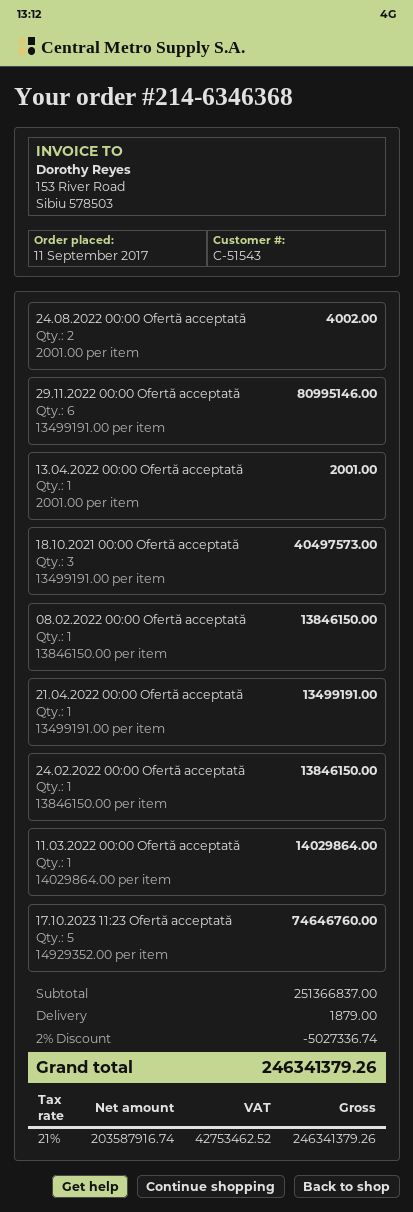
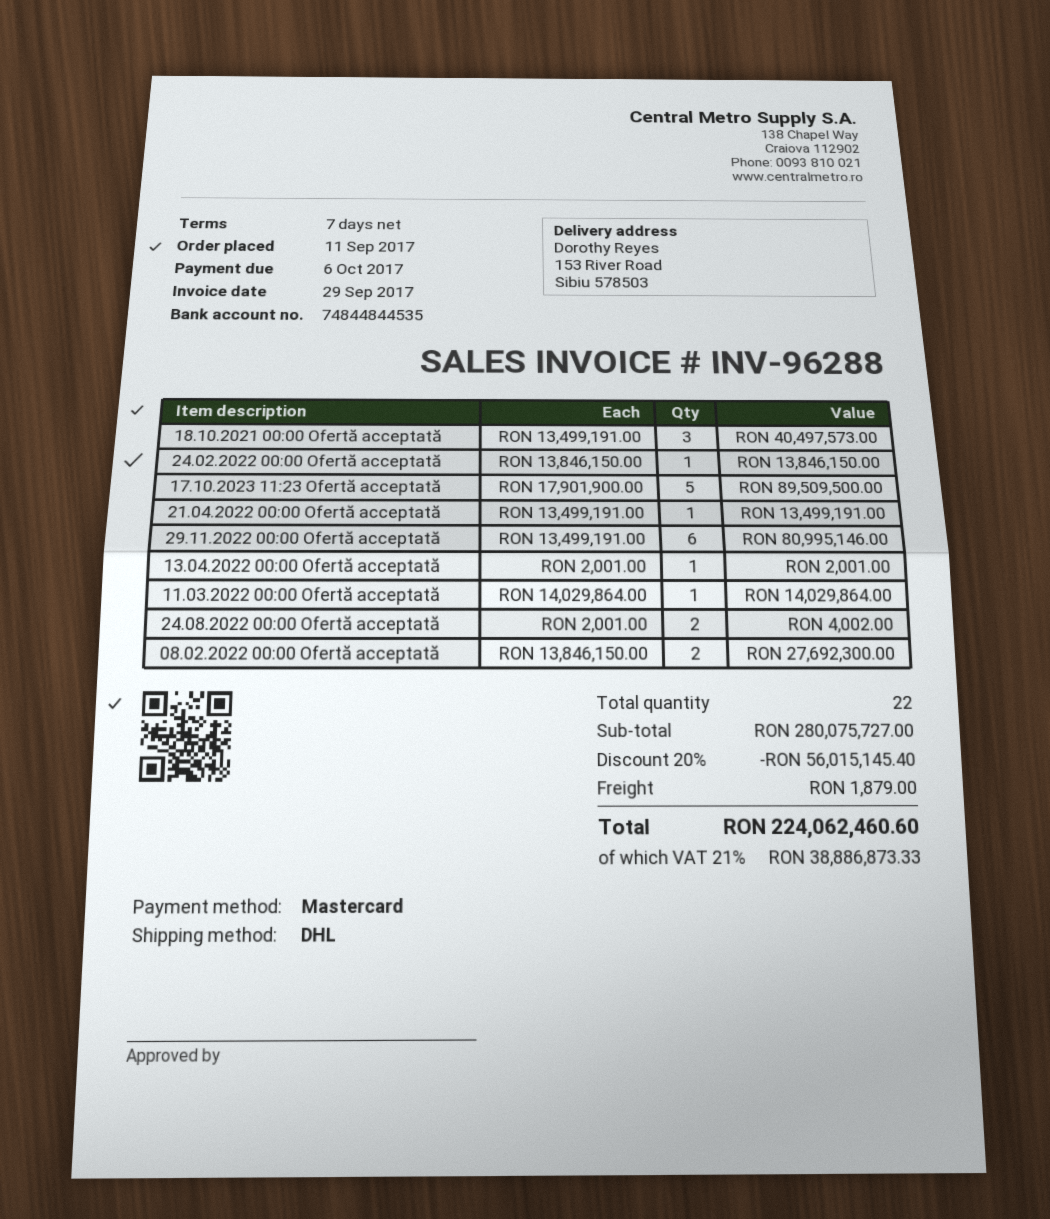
08.02.2022 00:00 Ofertă acceptată: 1 x 13846150.00 = 13846150.00 -> 2 x 13846150.00 = 27692300.00
17.10.2023 11:23 Ofertă acceptată: 5 x 14929352.00 = 74646760.00 -> 5 x 17901900.00 = 89509500.00
subtotal: 251366837.00 -> 280075727.00
discount: 2% = 5027336.74 -> 20% = 56015145.40
tax: 21% = 42753462.52 -> 21% = 38886873.33
total: 246341379.26 -> 224062460.60

